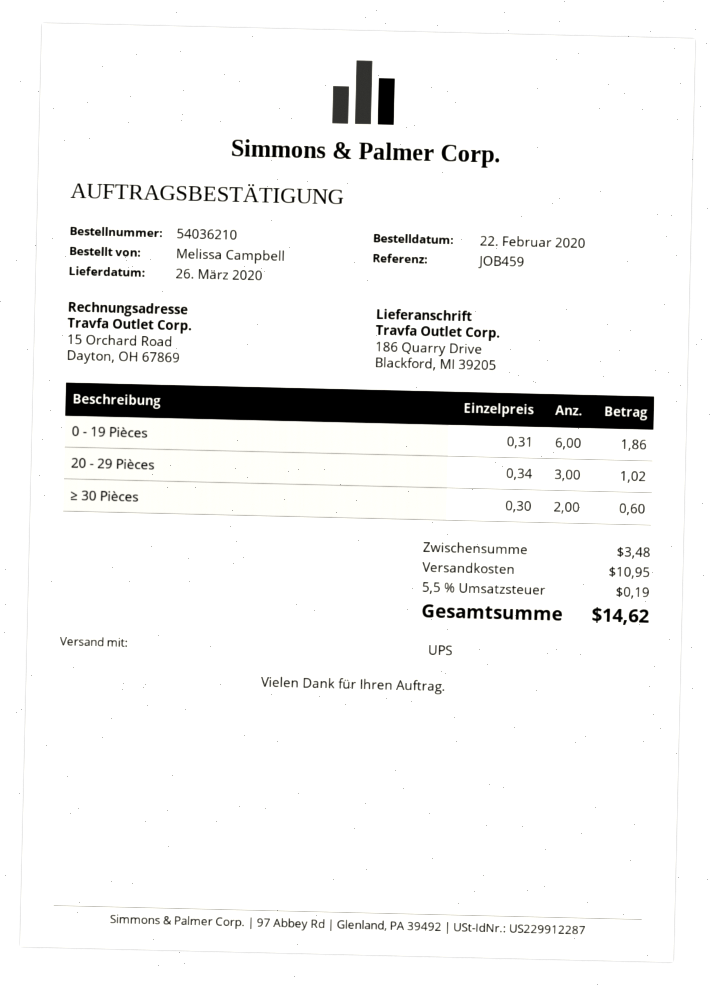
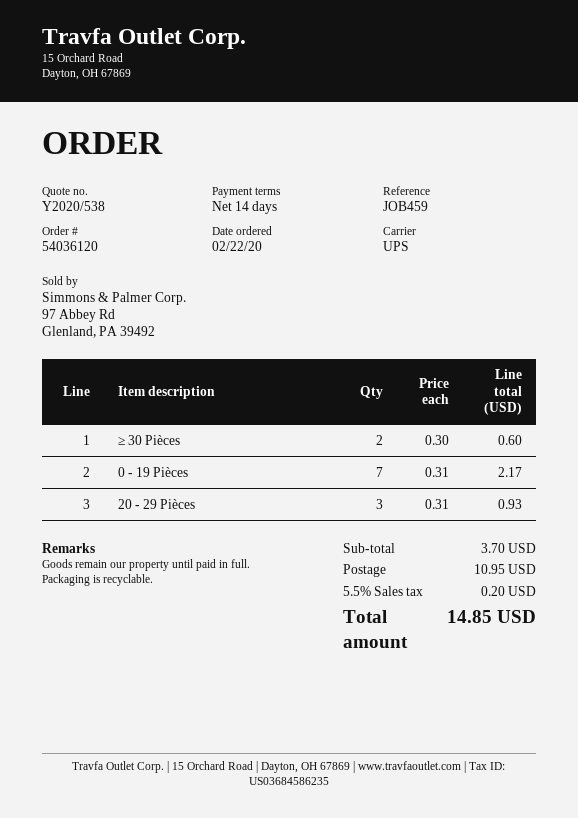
order number: 54036210 -> 54036120
0 - 19 Pièces: 6 x 0.31 = 1.86 -> 7 x 0.31 = 2.17
20 - 29 Pièces: 3 x 0.34 = 1.02 -> 3 x 0.31 = 0.93
subtotal: 3.48 -> 3.70
tax: 5.5% = 0.19 -> 5.5% = 0.20
total: 14.62 -> 14.85

